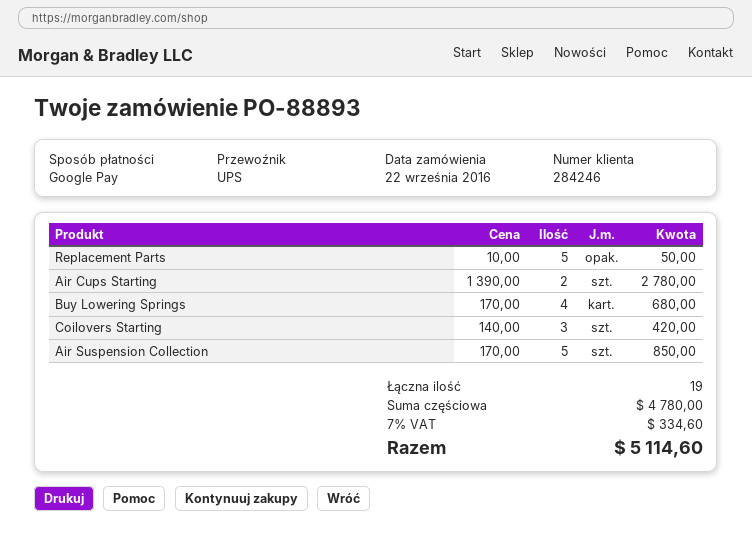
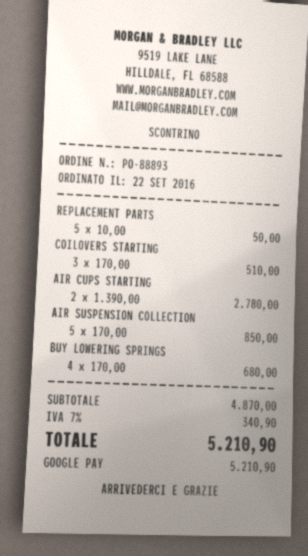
Coilovers Starting: 3 x 140.00 = 420.00 -> 3 x 170.00 = 510.00
subtotal: 4780.00 -> 4870.00
tax: 7% = 334.60 -> 7% = 340.90
total: 5114.60 -> 5210.90

